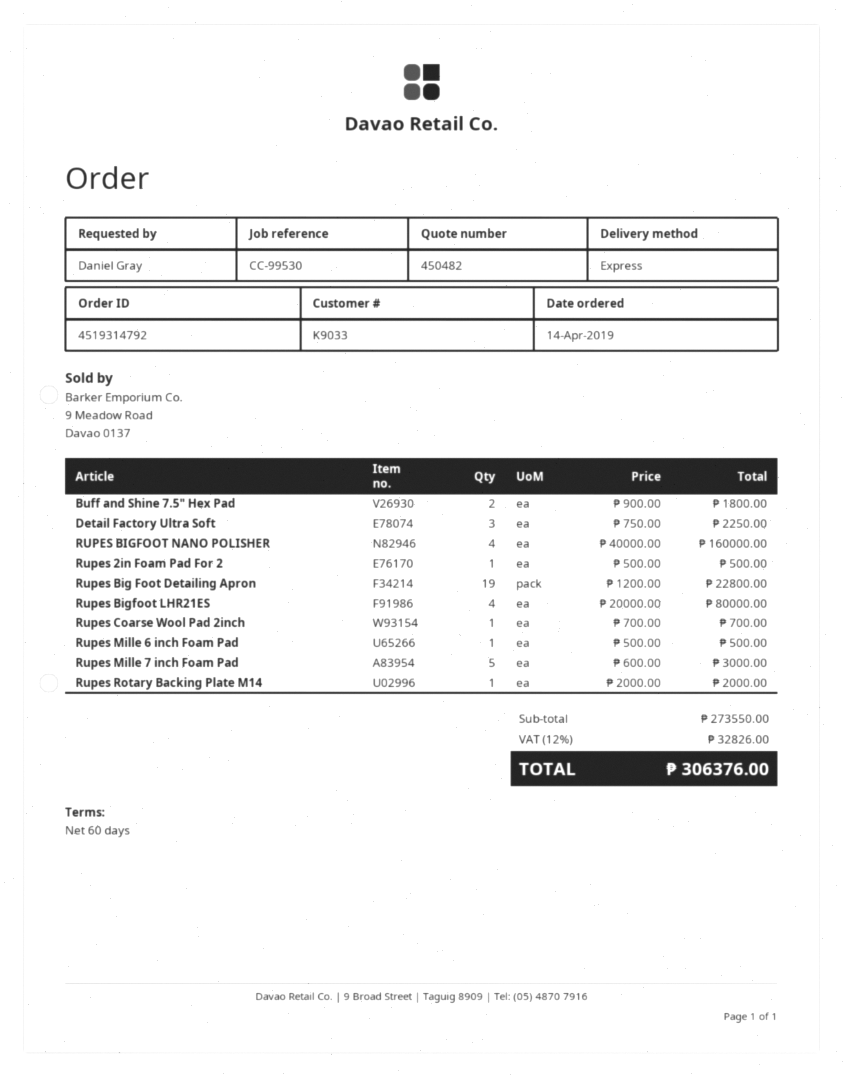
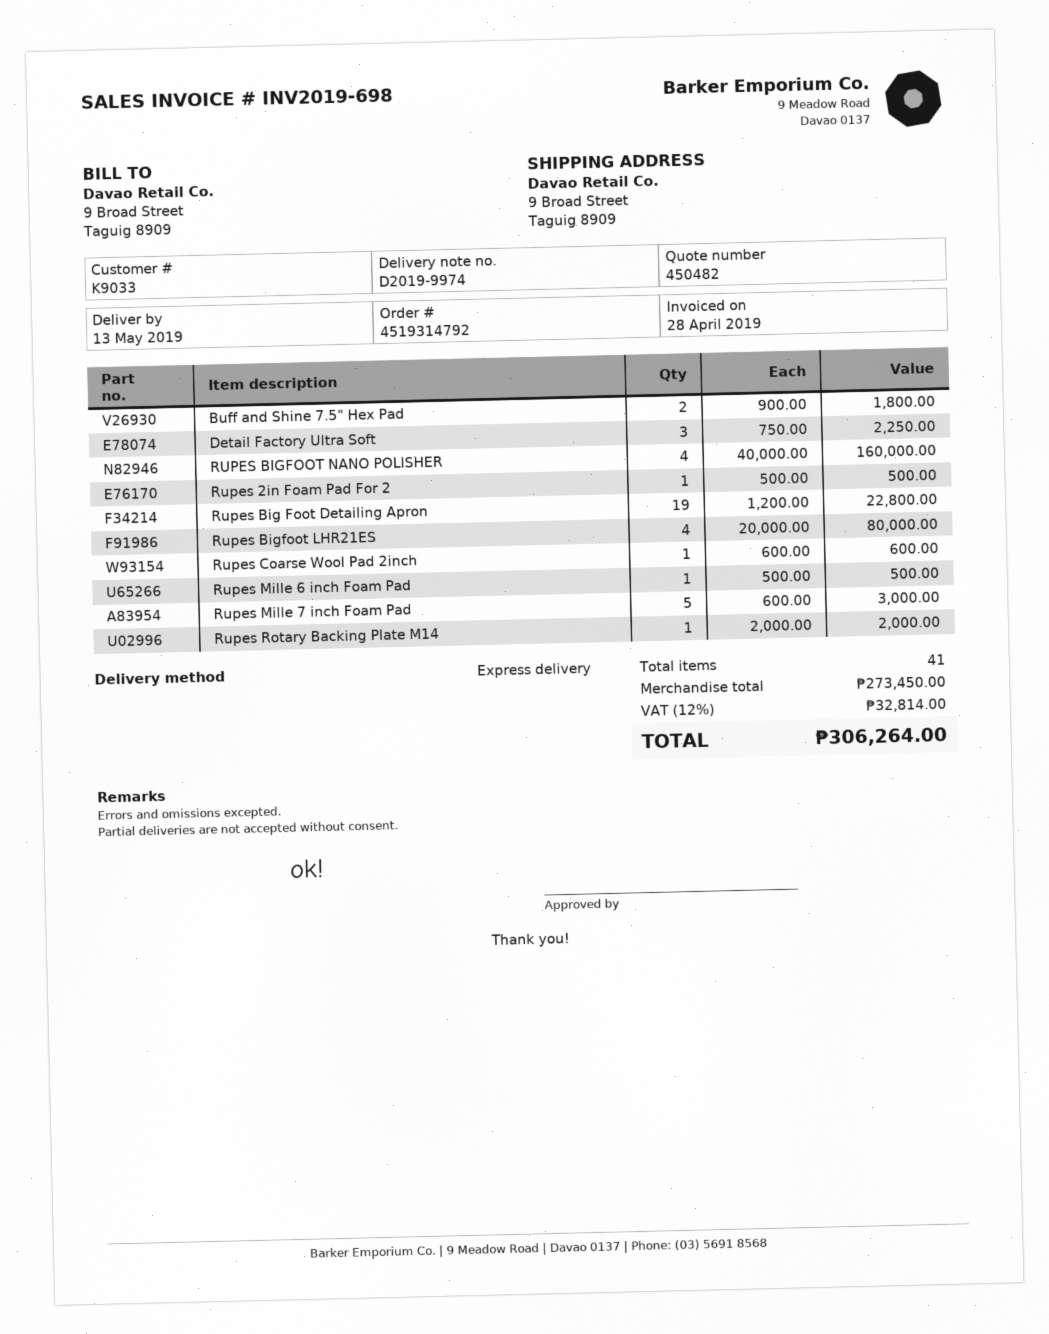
Rupes Coarse Wool Pad 2inch: 1 x 700.00 = 700.00 -> 1 x 600.00 = 600.00
subtotal: 273550.00 -> 273450.00
tax: 12% = 32826.00 -> 12% = 32814.00
total: 306376.00 -> 306264.00

